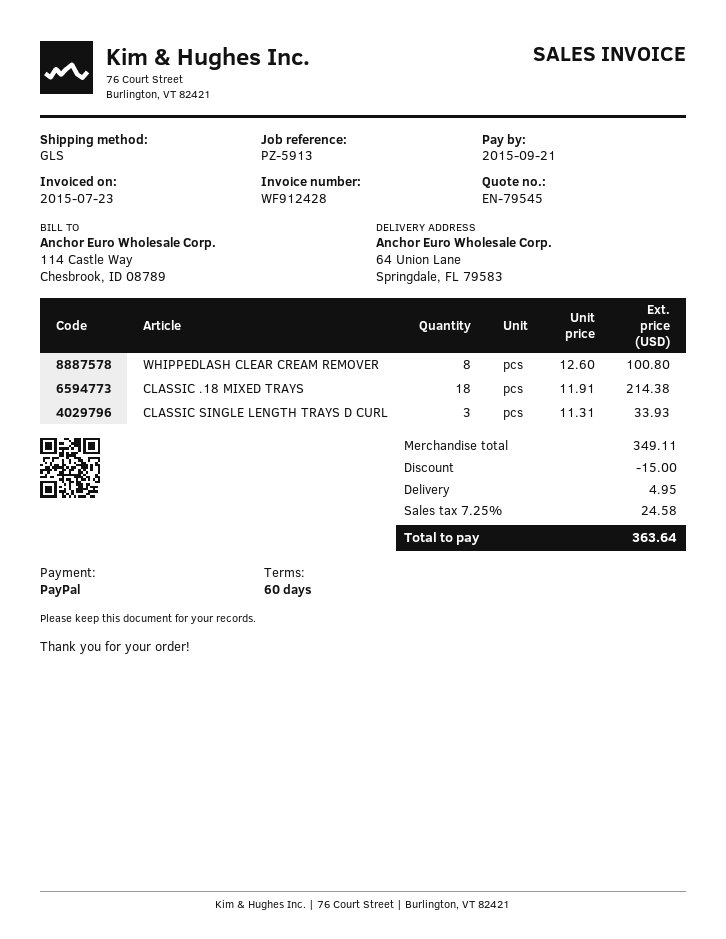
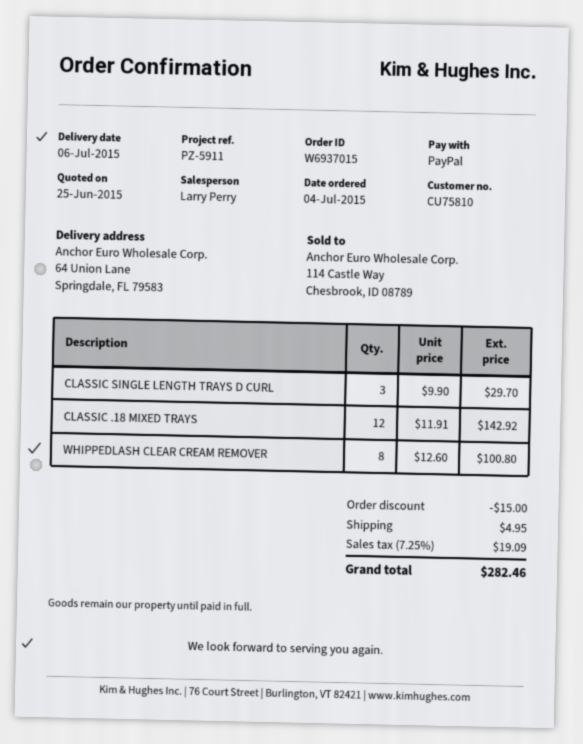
reference: PZ-5913 -> PZ-5911
CLASSIC .18 MIXED TRAYS: 18 x 11.91 = 214.38 -> 12 x 11.91 = 142.92
CLASSIC SINGLE LENGTH TRAYS D CURL: 3 x 11.31 = 33.93 -> 3 x 9.90 = 29.70
tax: 7.25% = 24.58 -> 7.25% = 19.09
total: 363.64 -> 282.46

